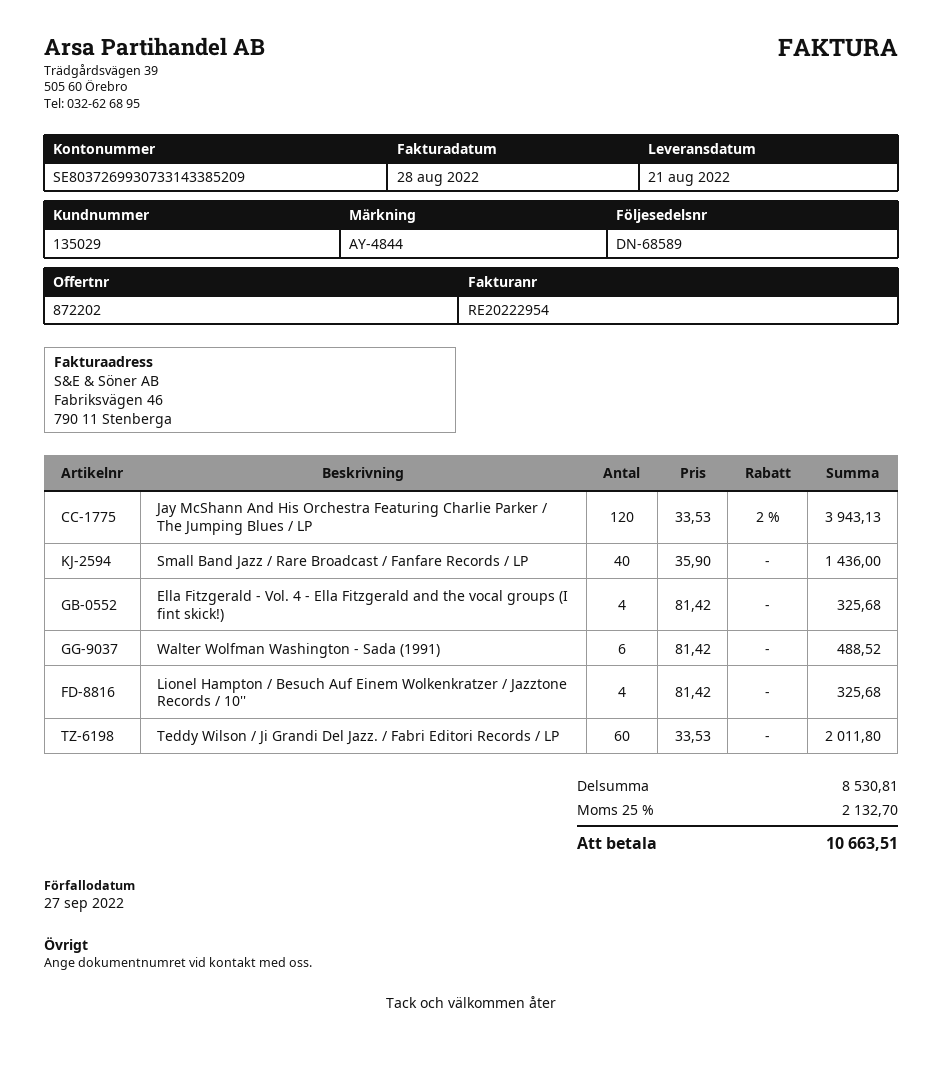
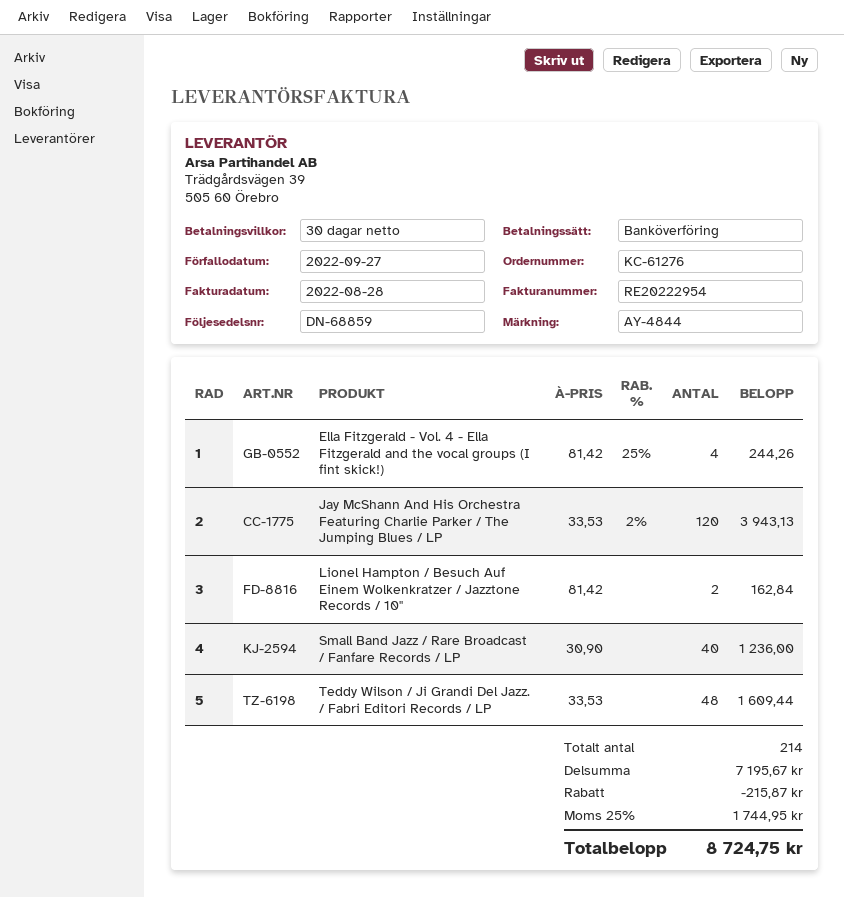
delivery note number: DN-68589 -> DN-68859
Small Band Jazz / Rare Broadcast / Fanfare Records / LP: 40 x 35.90 = 1436.00 -> 40 x 30.90 = 1236.00
Ella Fitzgerald - Vol. 4 - Ella Fitzgerald and the vocal groups (I fint skick!): 4 x 81.42 = 325.68 -> 4 x 81.42 - 25% = 244.26
Walter Wolfman Washington - Sada (1991): 6 x 81.42 = 488.52 -> none
Lionel Hampton / Besuch Auf Einem Wolkenkratzer / Jazztone Records / 10'': 4 x 81.42 = 325.68 -> 2 x 81.42 = 162.84
Teddy Wilson / Ji Grandi Del Jazz. / Fabri Editori Records / LP: 60 x 33.53 = 2011.80 -> 48 x 33.53 = 1609.44
subtotal: 8530.81 -> 7195.67
discount: none -> 215.87
tax: 25% = 2132.70 -> 25% = 1744.95
total: 10663.51 -> 8724.75

